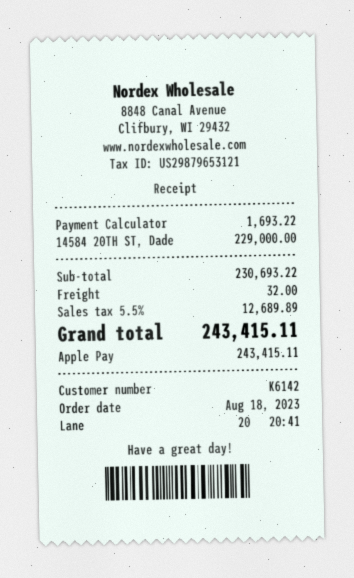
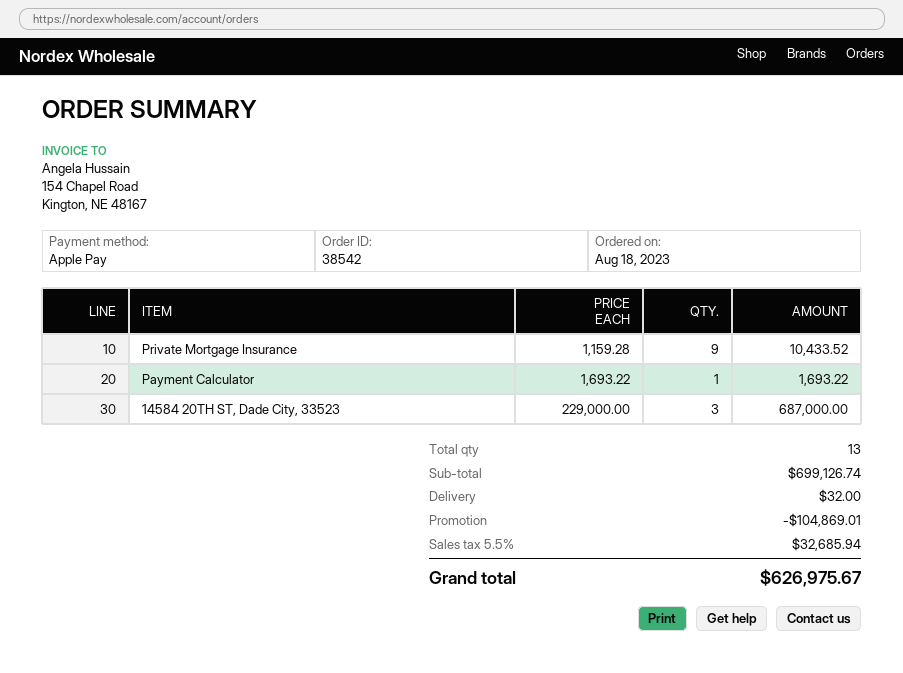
14584 20TH ST, Dade: 1 x 229000.00 = 229000.00 -> 3 x 229000.00 = 687000.00
Private Mortgage Insurance: none -> 9 x 1159.28 = 10433.52
subtotal: 230693.22 -> 699126.74
discount: none -> 104869.01
tax: 5.5% = 12689.89 -> 5.5% = 32685.94
total: 243415.11 -> 626975.67

